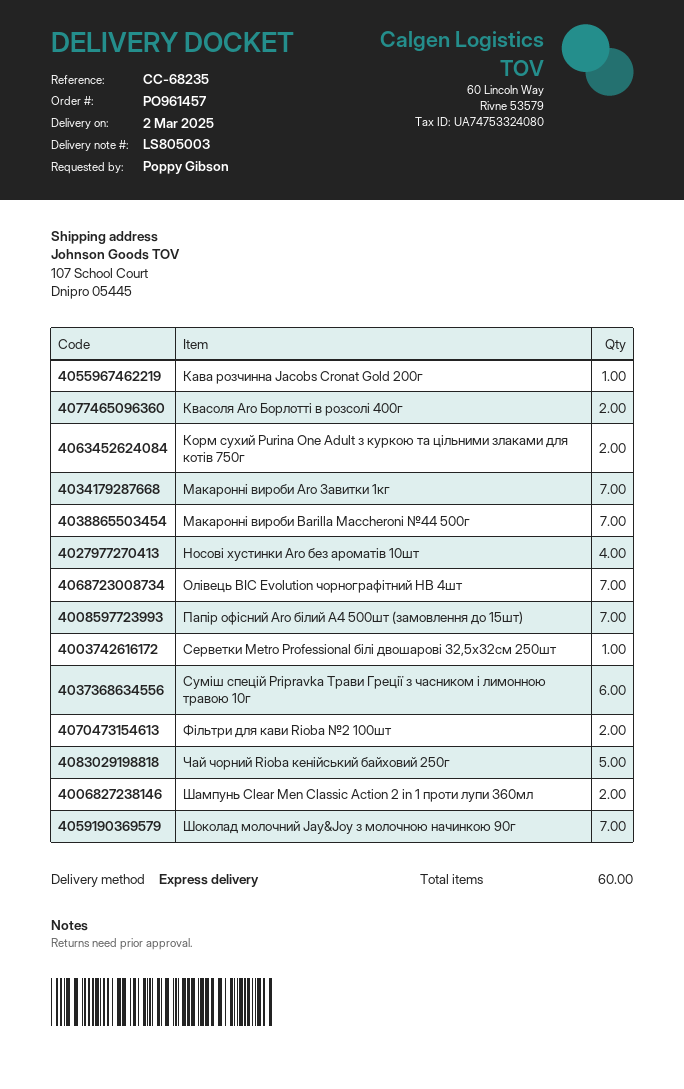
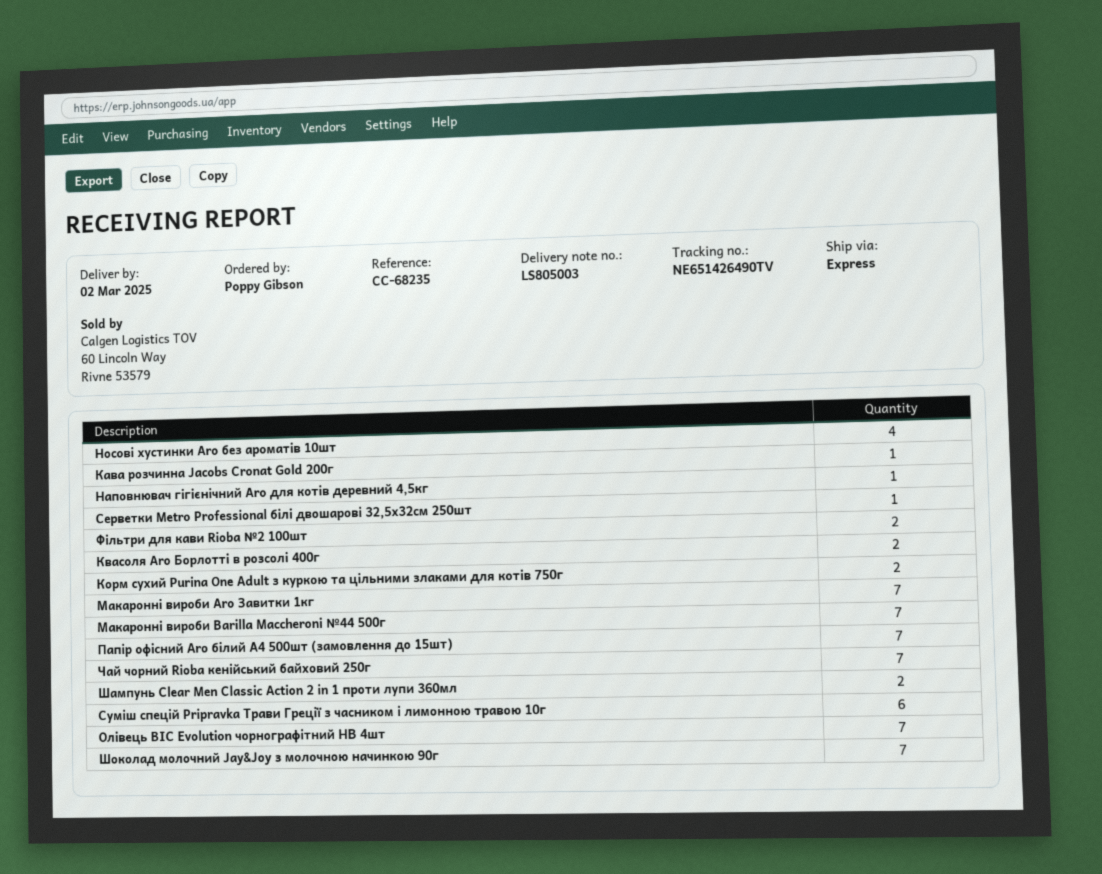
Чай чорний Rioba кенійський байховий 250г: 5 -> 7
Наповнювач гігієнічний Aro для котів деревний 4,5кг: none -> 1

